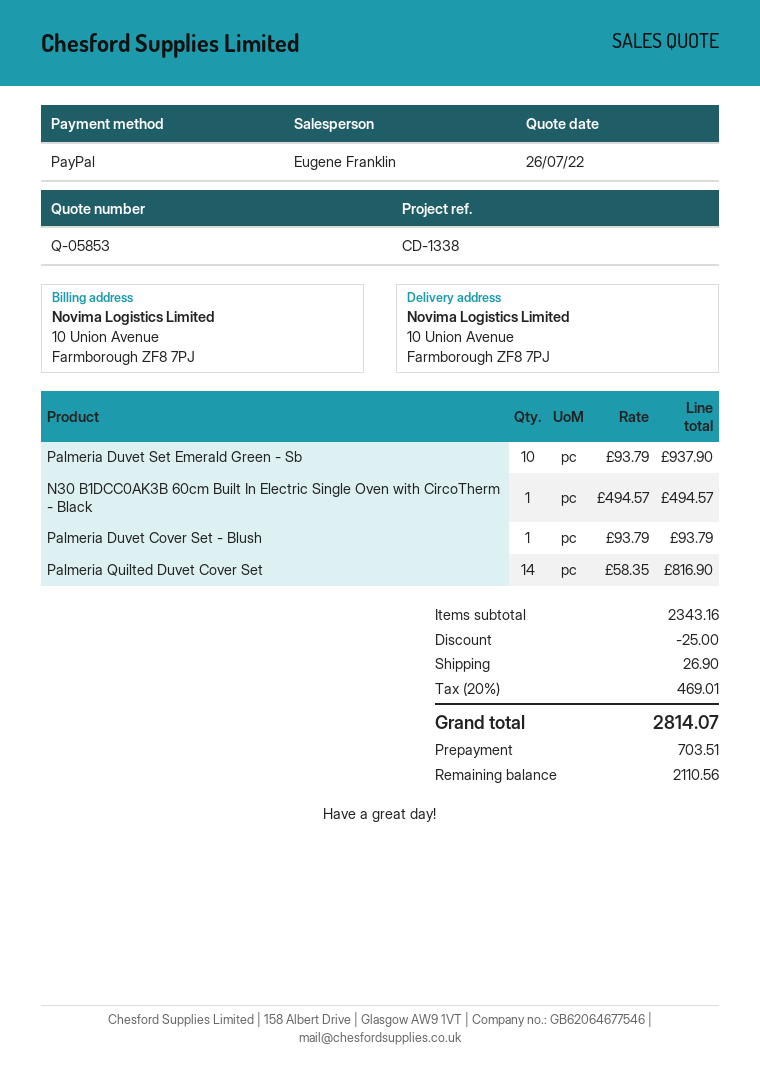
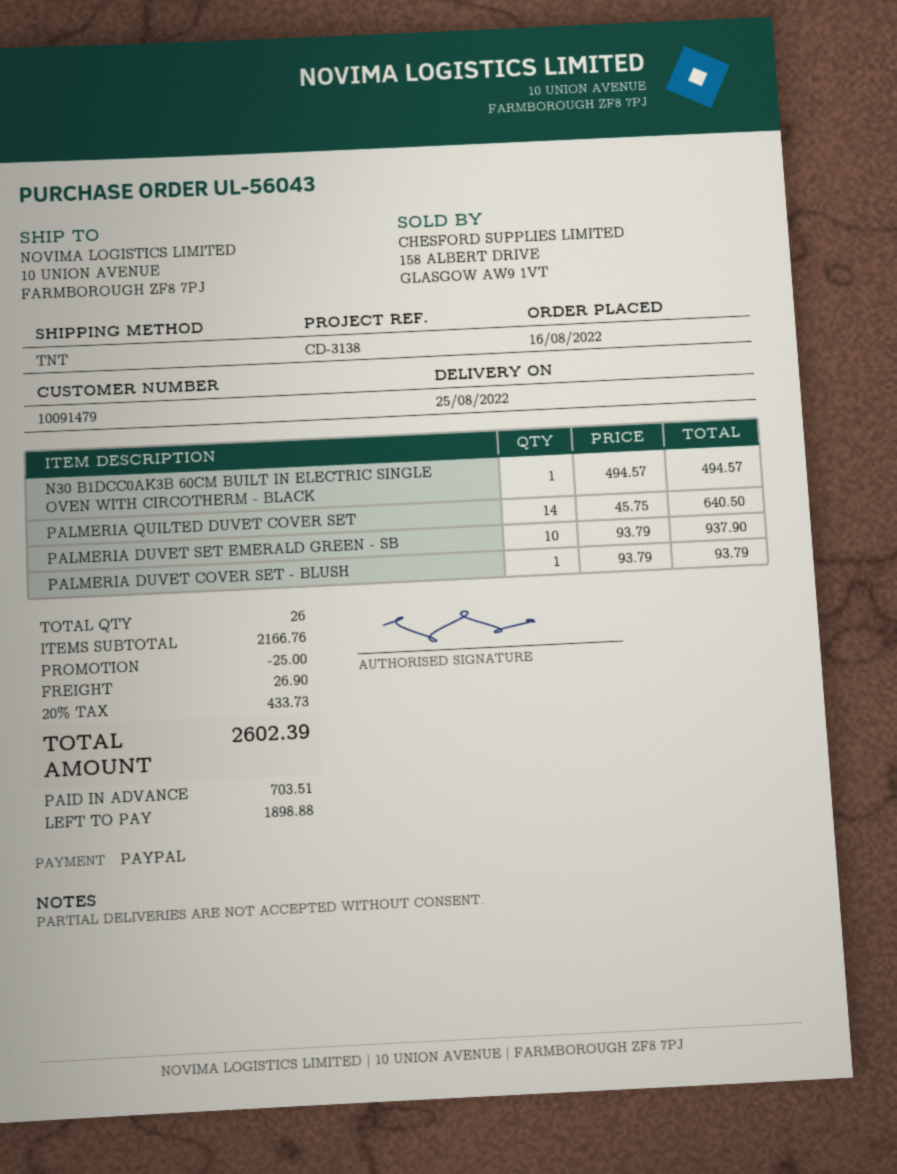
reference: CD-1338 -> CD-3138
Palmeria Quilted Duvet Cover Set: 14 x 58.35 = 816.90 -> 14 x 45.75 = 640.50
subtotal: 2343.16 -> 2166.76
tax: 20% = 469.01 -> 20% = 433.73
total: 2814.07 -> 2602.39
balance: 2110.56 -> 1898.88

